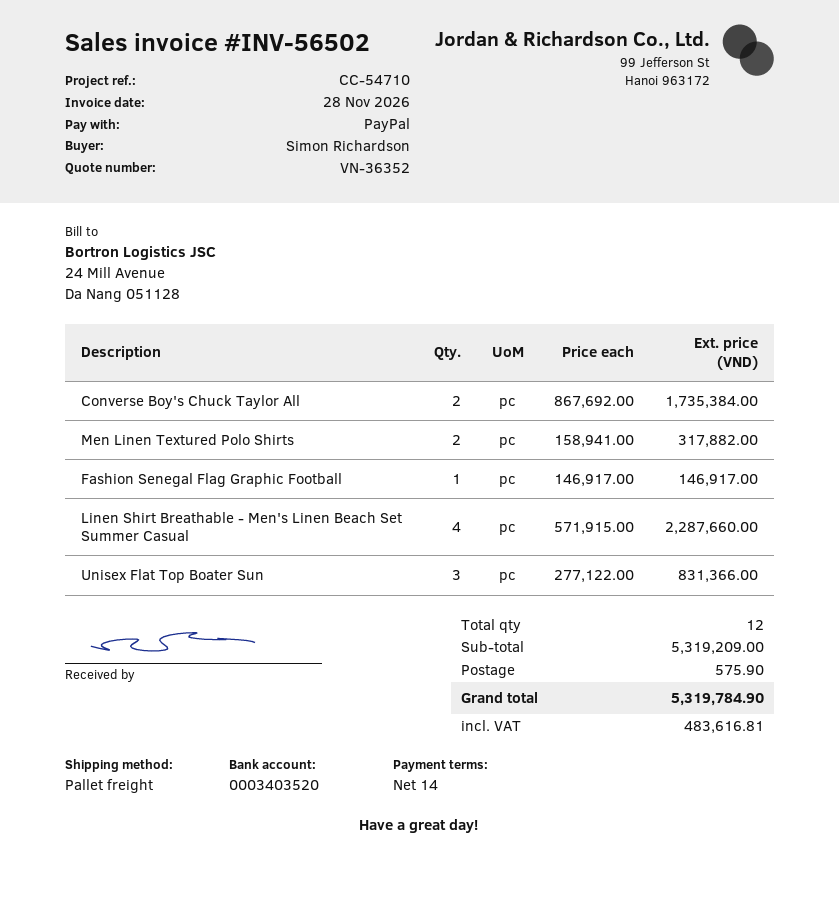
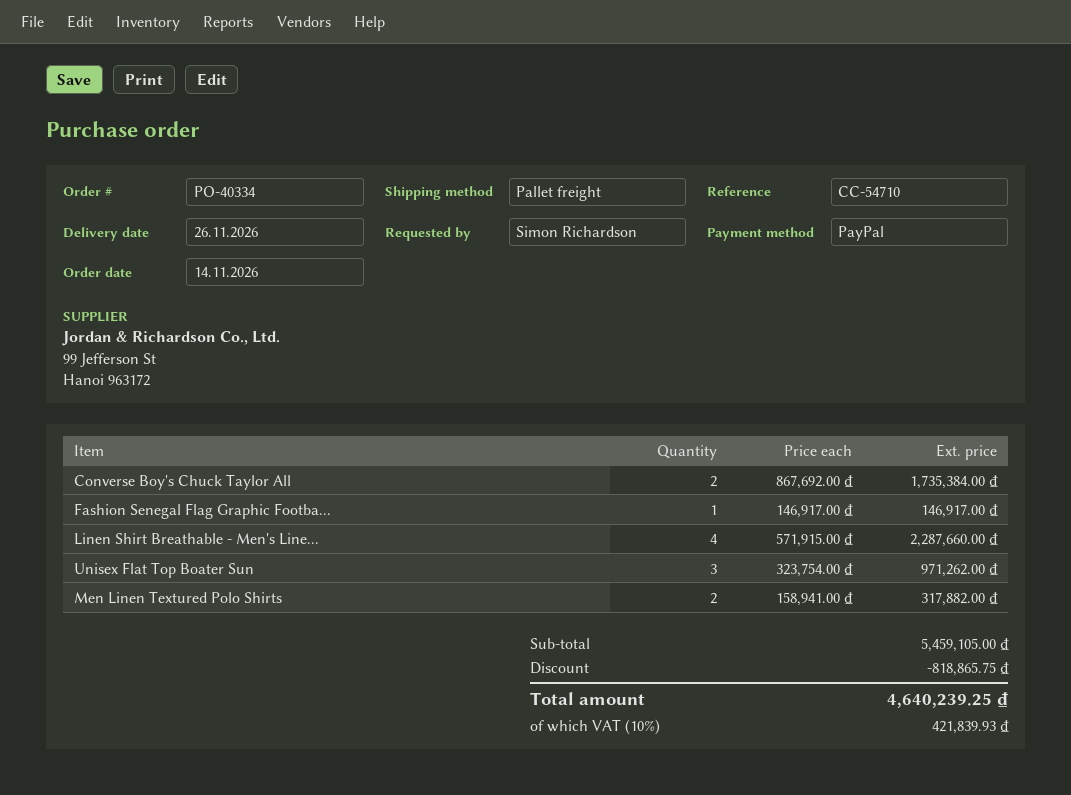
Unisex Flat Top Boater Sun: 3 x 277122.00 = 831366.00 -> 3 x 323754.00 = 971262.00
subtotal: 5319209.00 -> 5459105.00
discount: none -> 818865.75
shipping: 575.90 -> none
tax: 483616.81 -> 421839.93
total: 5319784.90 -> 4640239.25

